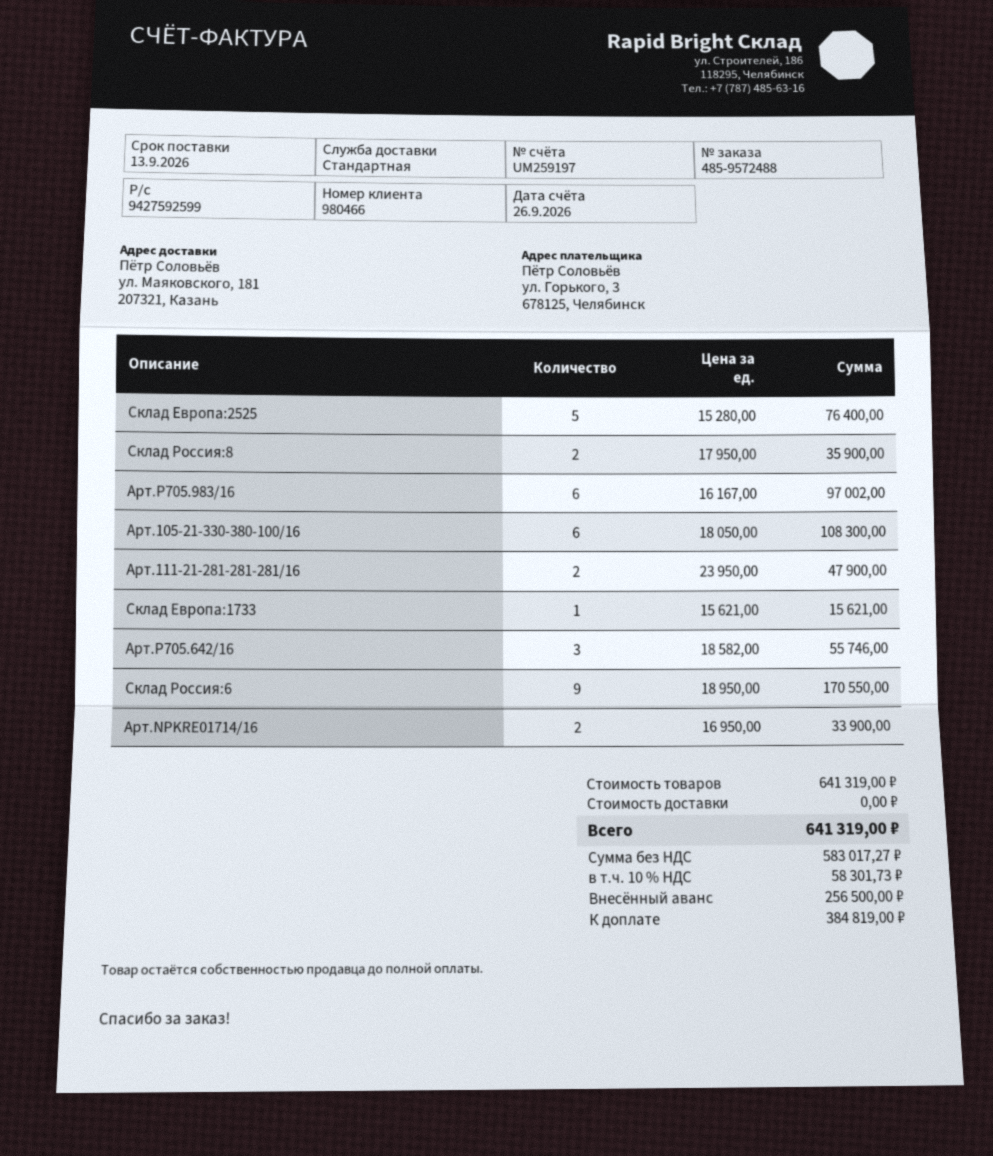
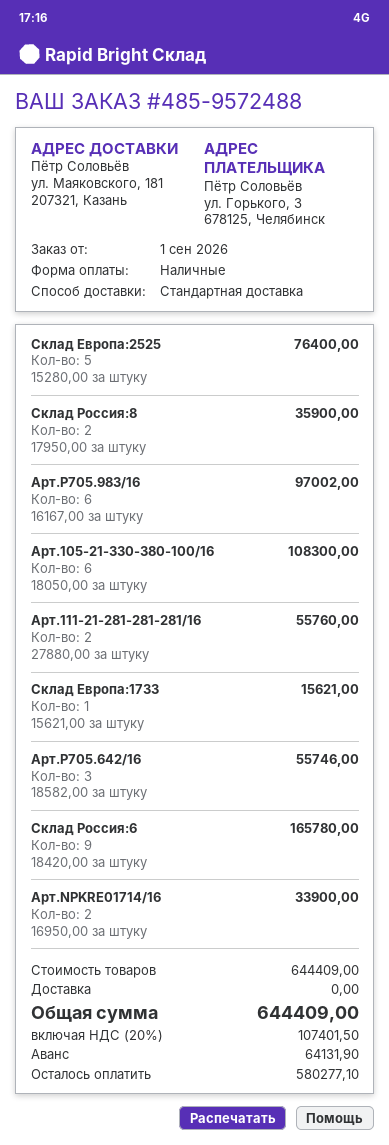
Арт.111-21-281-281-281/16: 2 x 23950.00 = 47900.00 -> 2 x 27880.00 = 55760.00
Склад Россия:6: 9 x 18950.00 = 170550.00 -> 9 x 18420.00 = 165780.00
subtotal: 641319.00 -> 644409.00
tax: 10% = 58301.73 -> 20% = 107401.50
total: 641319.00 -> 644409.00
deposit: 256500.00 -> 64131.90
balance: 384819.00 -> 580277.10

